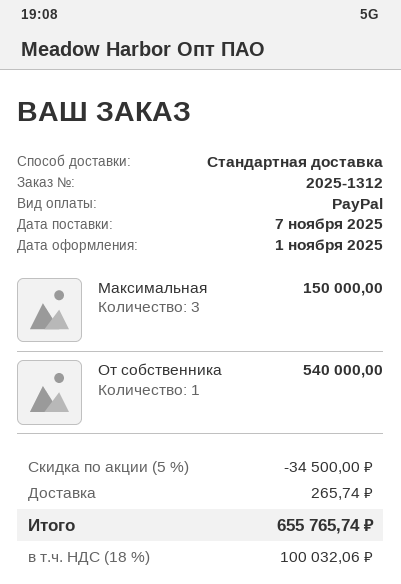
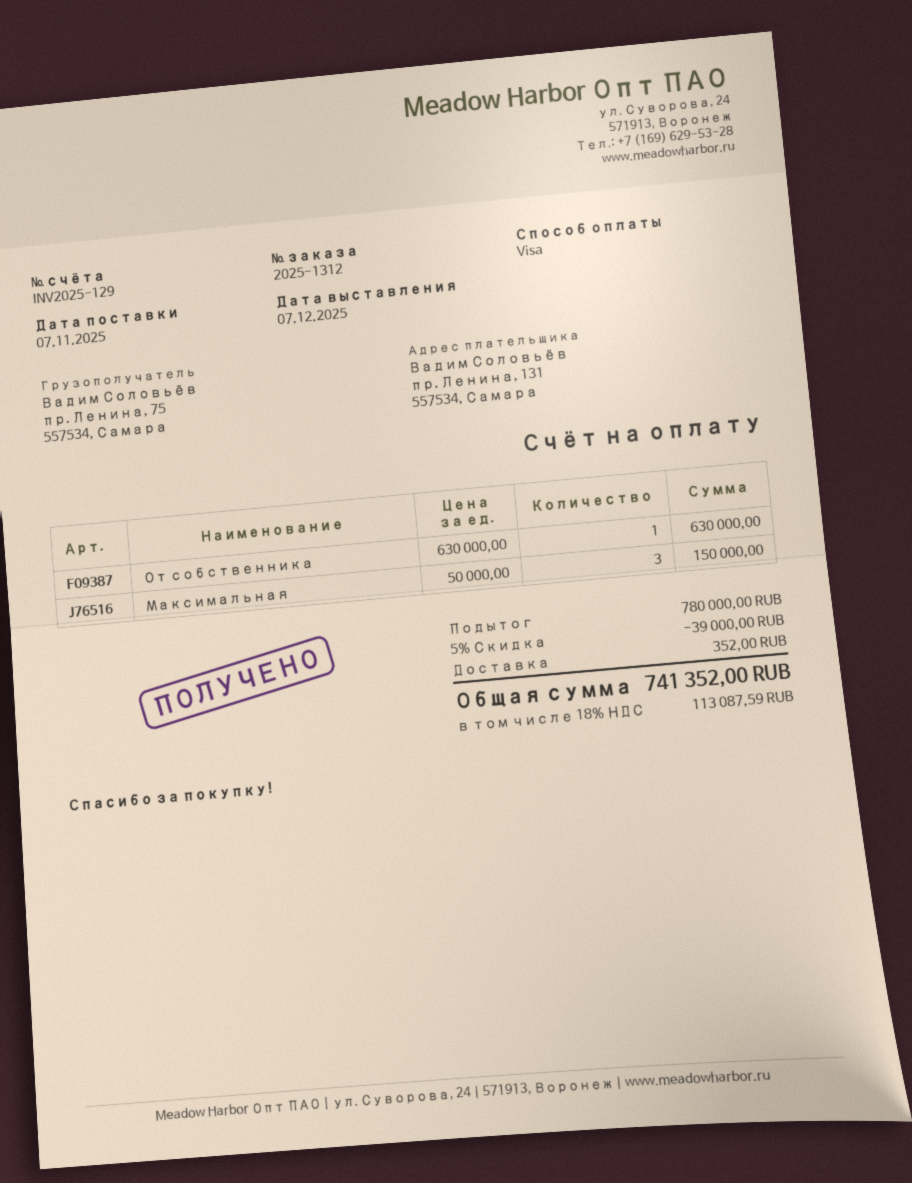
payment method: PayPal -> Visa
От собственника: 1 for 540000.00 -> 1 for 630000.00
discount: 5% = 34500.00 -> 5% = 39000.00
shipping: 265.74 -> 352.00
tax: 18% = 100032.06 -> 18% = 113087.59
total: 655765.74 -> 741352.00

